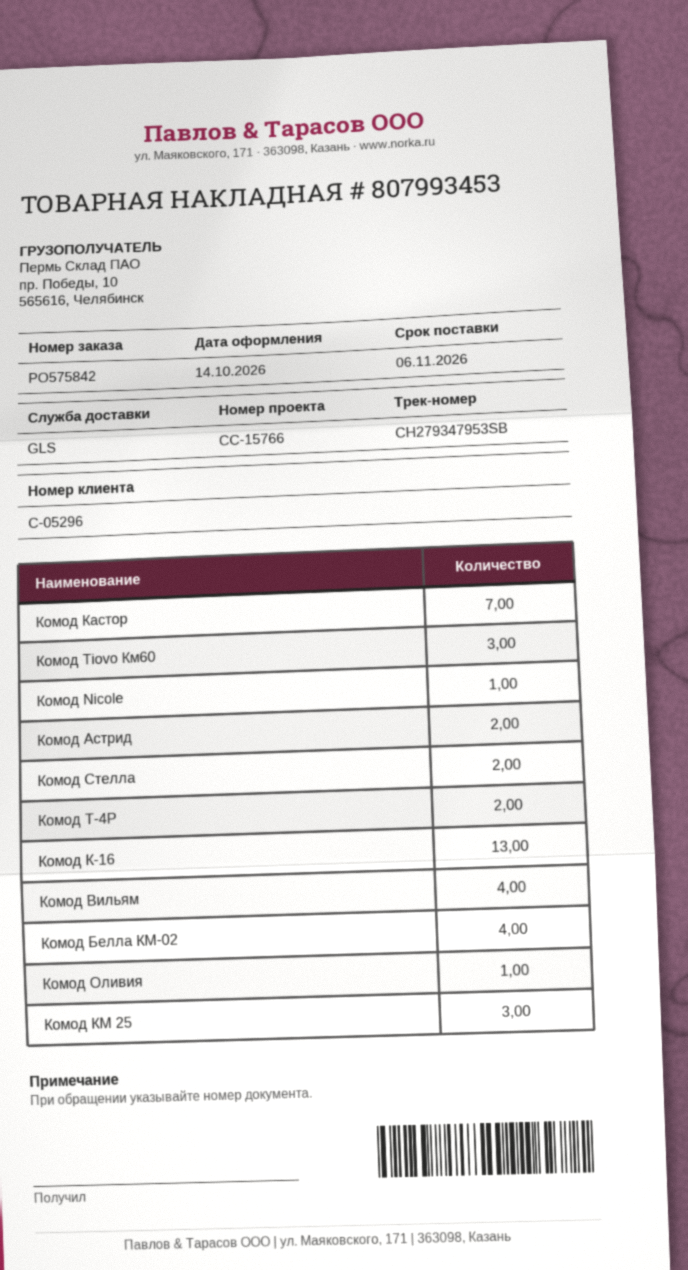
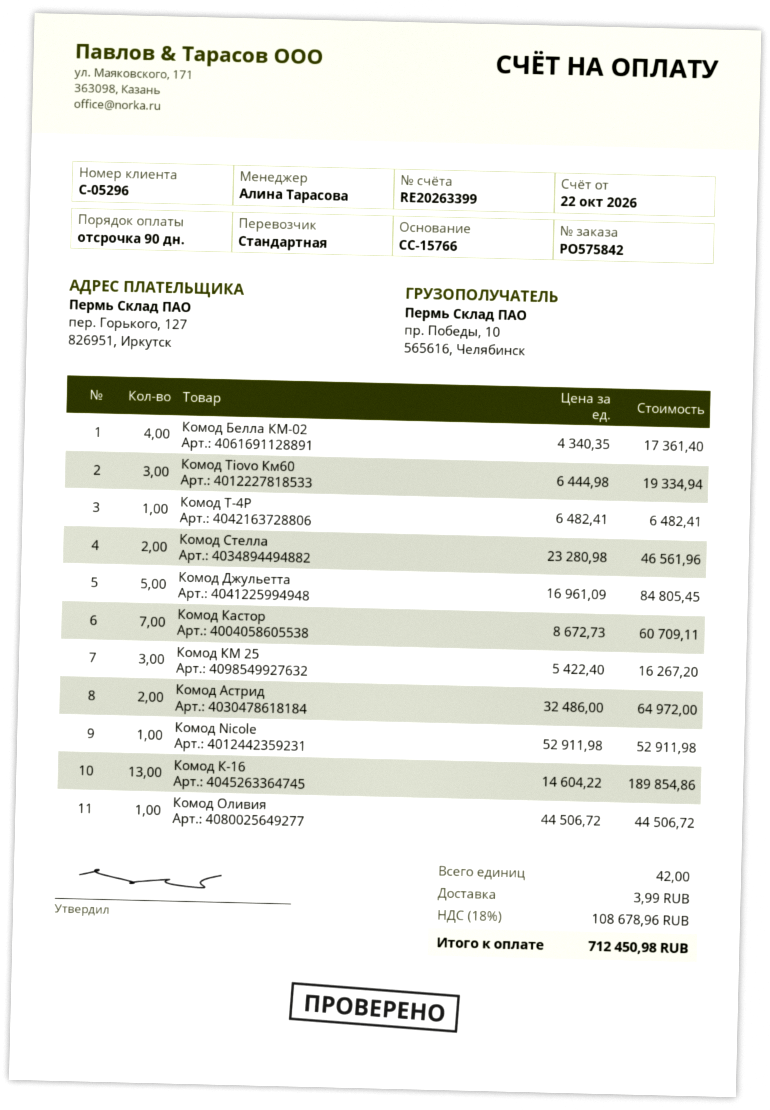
shipping method: GLS -> standard
Комод Т-4Р: 2 -> 1
Комод Вильям: 4 -> none
Комод Джульетта: none -> 5

